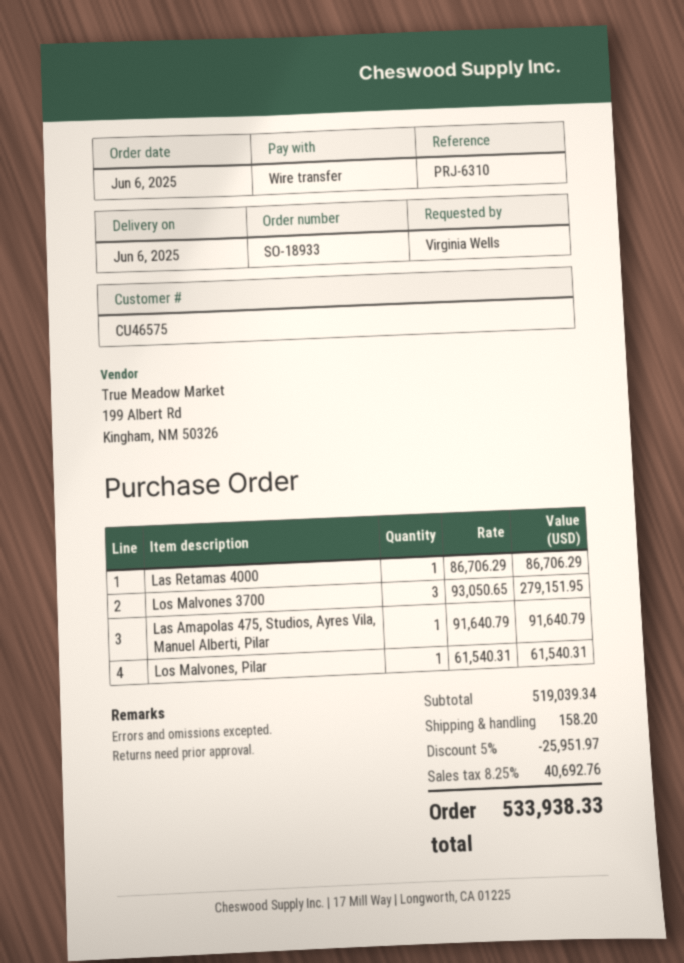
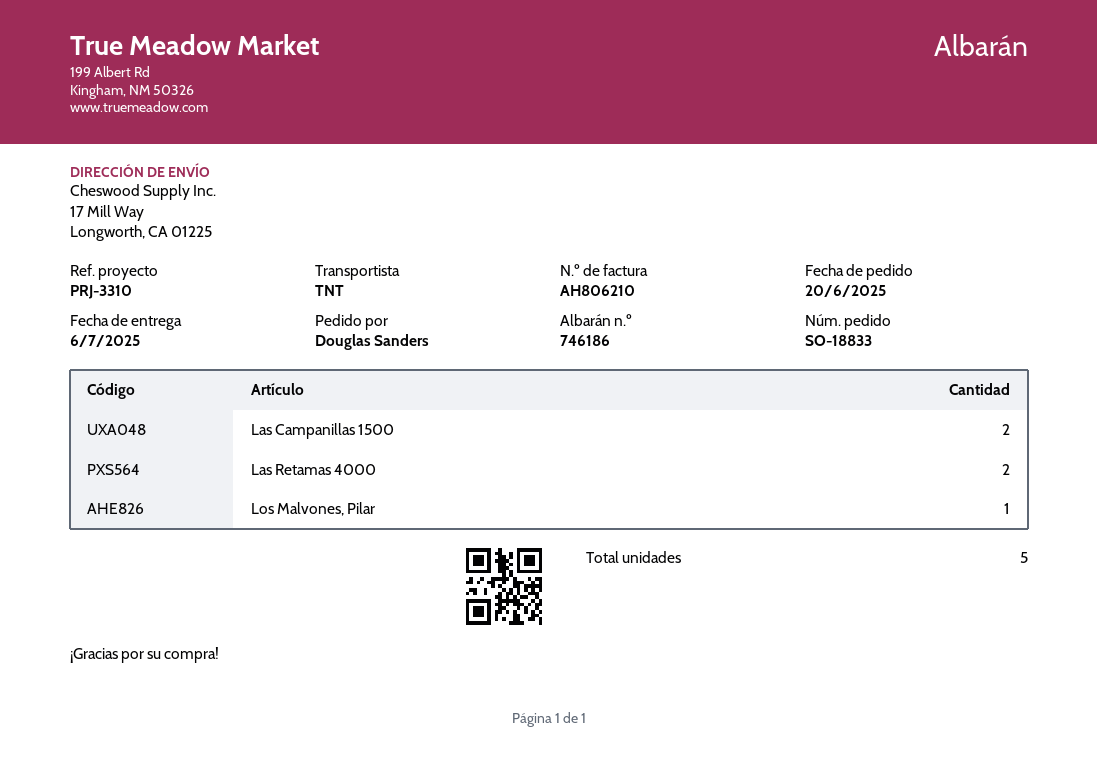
order number: SO-18933 -> SO-18833
order date: 2025-06-06 -> 2025-06-20
delivery date: 2025-06-06 -> 2025-07-06
reference: PRJ-6310 -> PRJ-3310
ordered by: Virginia Wells -> Douglas Sanders
Las Retamas 4000: 1 -> 2
Los Malvones 3700: 3 -> none
Las Amapolas 475, Studios, Ayres Vila, Manuel Alberti, Pilar: 1 -> none
Las Campanillas 1500: none -> 2

